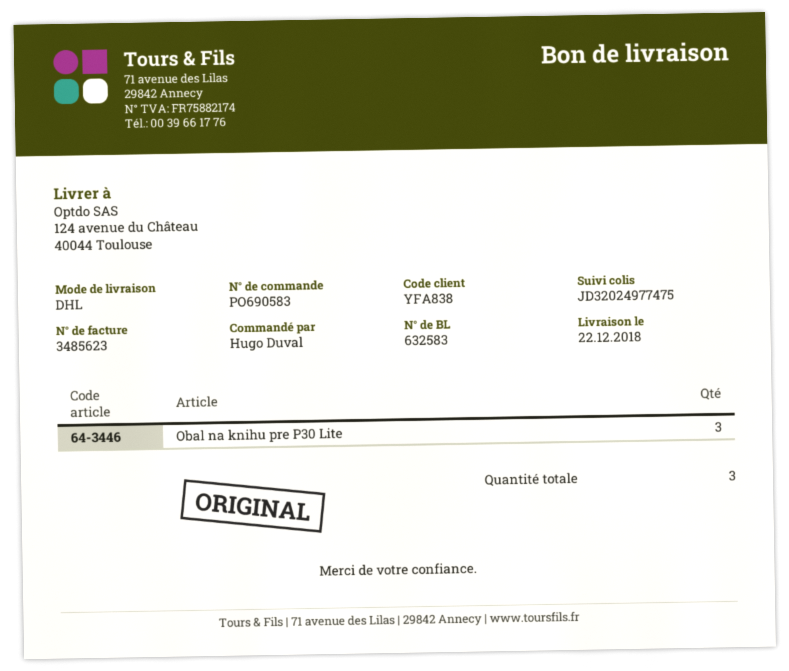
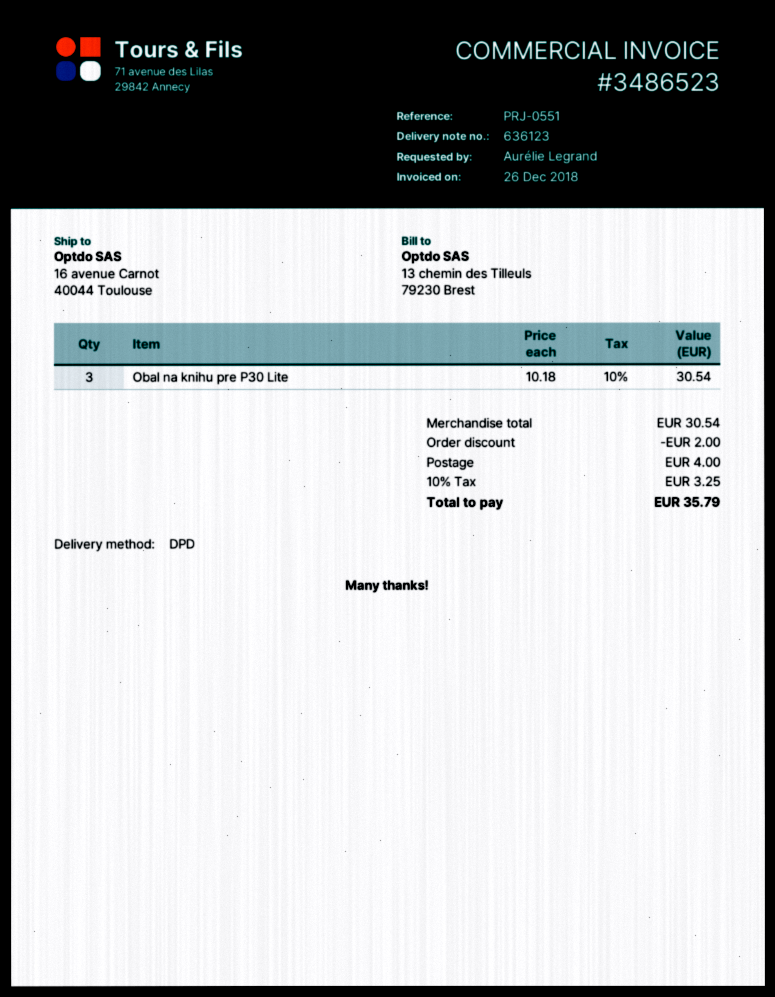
delivery note number: 632583 -> 636123
invoice number: 3485623 -> 3486523
ordered by: Hugo Duval -> Aurélie Legrand
shipping method: DHL -> DPD
ship to: 124 avenue du Château, 40044 Toulouse -> 16 avenue Carnot, 40044 Toulouse

